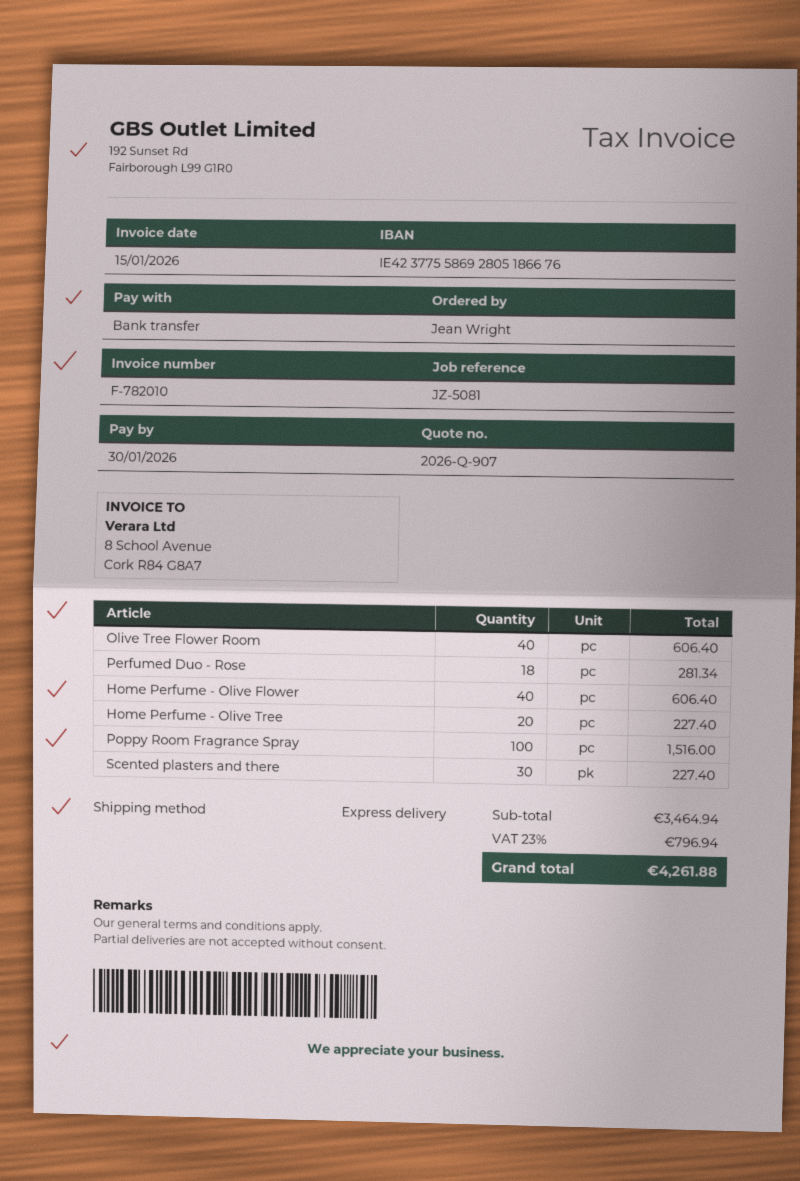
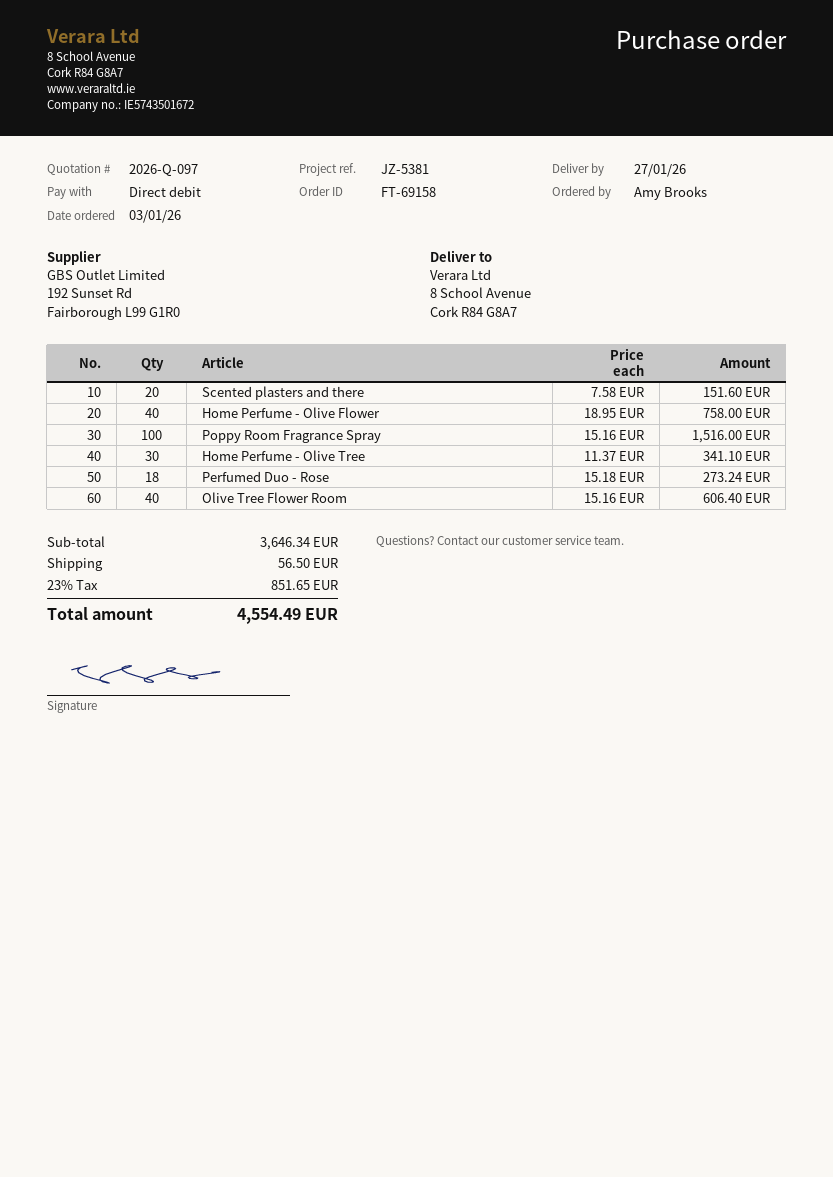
quote number: 2026-Q-907 -> 2026-Q-097
reference: JZ-5081 -> JZ-5381
ordered by: Jean Wright -> Amy Brooks
payment method: bank transfer -> direct debit
Perfumed Duo - Rose: 18 for 281.34 -> 18 for 273.24
Home Perfume - Olive Flower: 40 for 606.40 -> 40 for 758.00
Home Perfume - Olive Tree: 20 for 227.40 -> 30 for 341.10
Scented plasters and there: 30 for 227.40 -> 20 for 151.60
subtotal: 3464.94 -> 3646.34
shipping: none -> 56.50
tax: 23% = 796.94 -> 23% = 851.65
total: 4261.88 -> 4554.49

